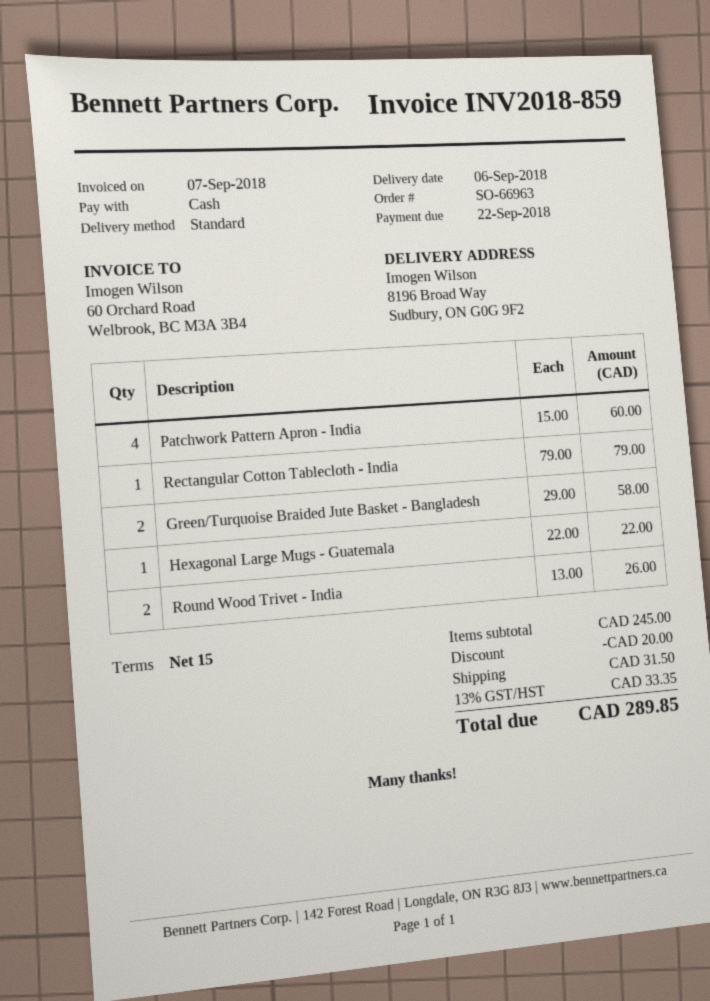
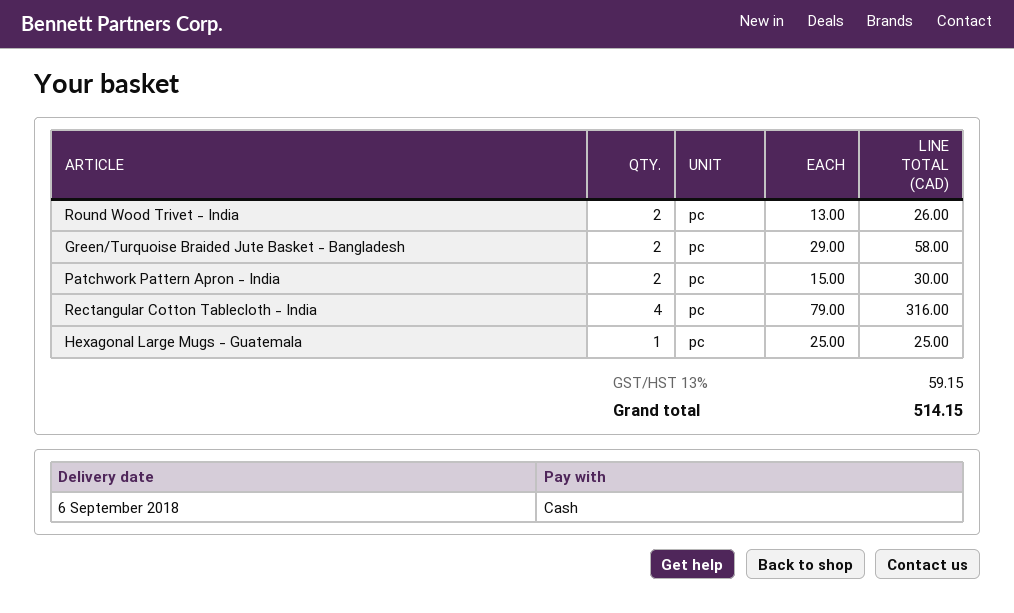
Patchwork Pattern Apron - India: 4 x 15.00 = 60.00 -> 2 x 15.00 = 30.00
Rectangular Cotton Tablecloth - India: 1 x 79.00 = 79.00 -> 4 x 79.00 = 316.00
Hexagonal Large Mugs - Guatemala: 1 x 22.00 = 22.00 -> 1 x 25.00 = 25.00
discount: 20.00 -> none
shipping: 31.50 -> none
tax: 13% = 33.35 -> 13% = 59.15
total: 289.85 -> 514.15

